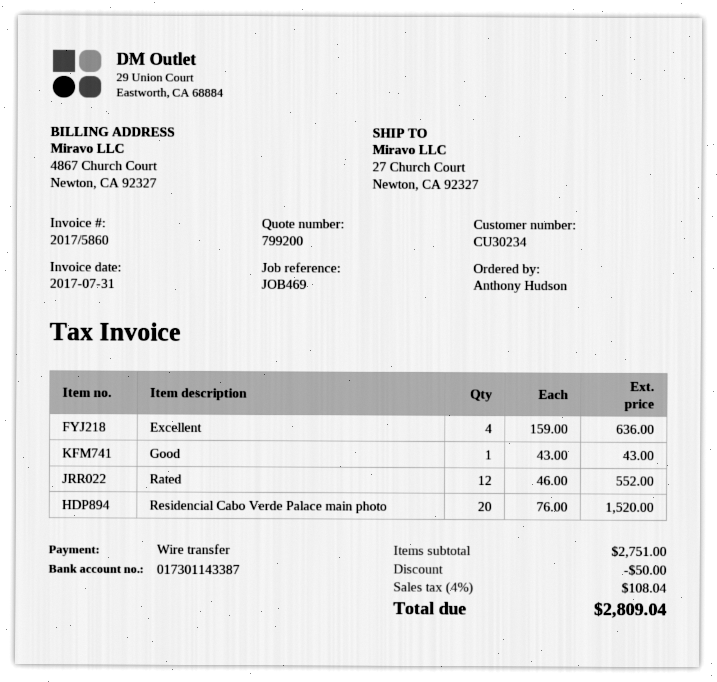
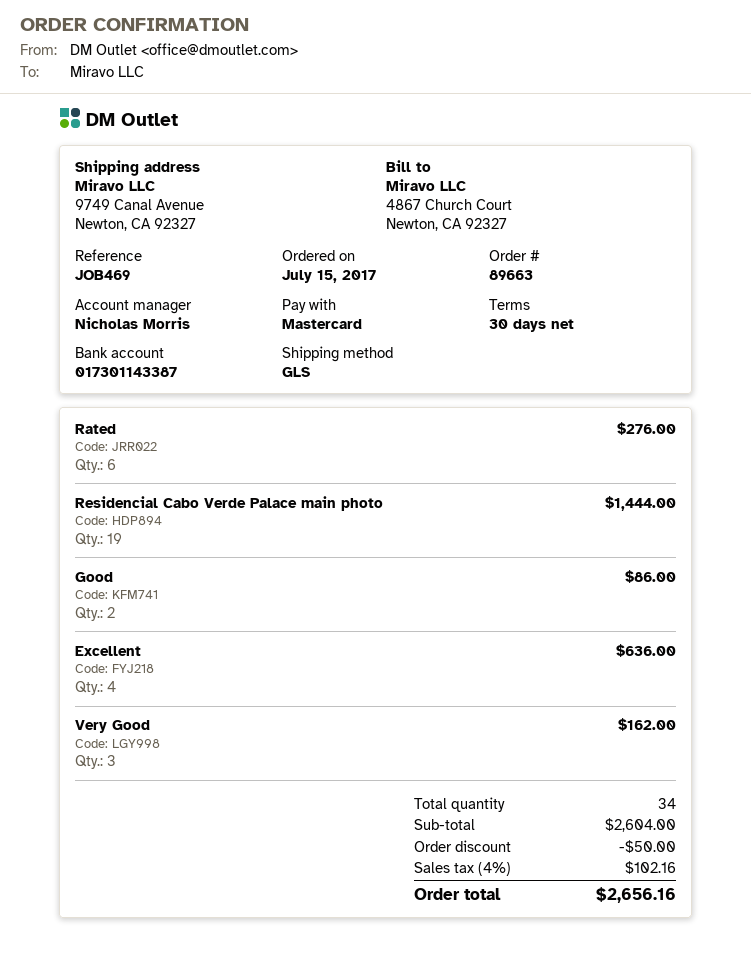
payment method: bank transfer -> Mastercard
ship to: 27 Church Court, Newton, CA 92327 -> 9749 Canal Avenue, Newton, CA 92327
Good: 1 for 43.00 -> 2 for 86.00
Rated: 12 for 552.00 -> 6 for 276.00
Residencial Cabo Verde Palace main photo: 20 for 1520.00 -> 19 for 1444.00
Very Good: none -> 3 for 162.00
subtotal: 2751.00 -> 2604.00
tax: 4% = 108.04 -> 4% = 102.16
total: 2809.04 -> 2656.16

